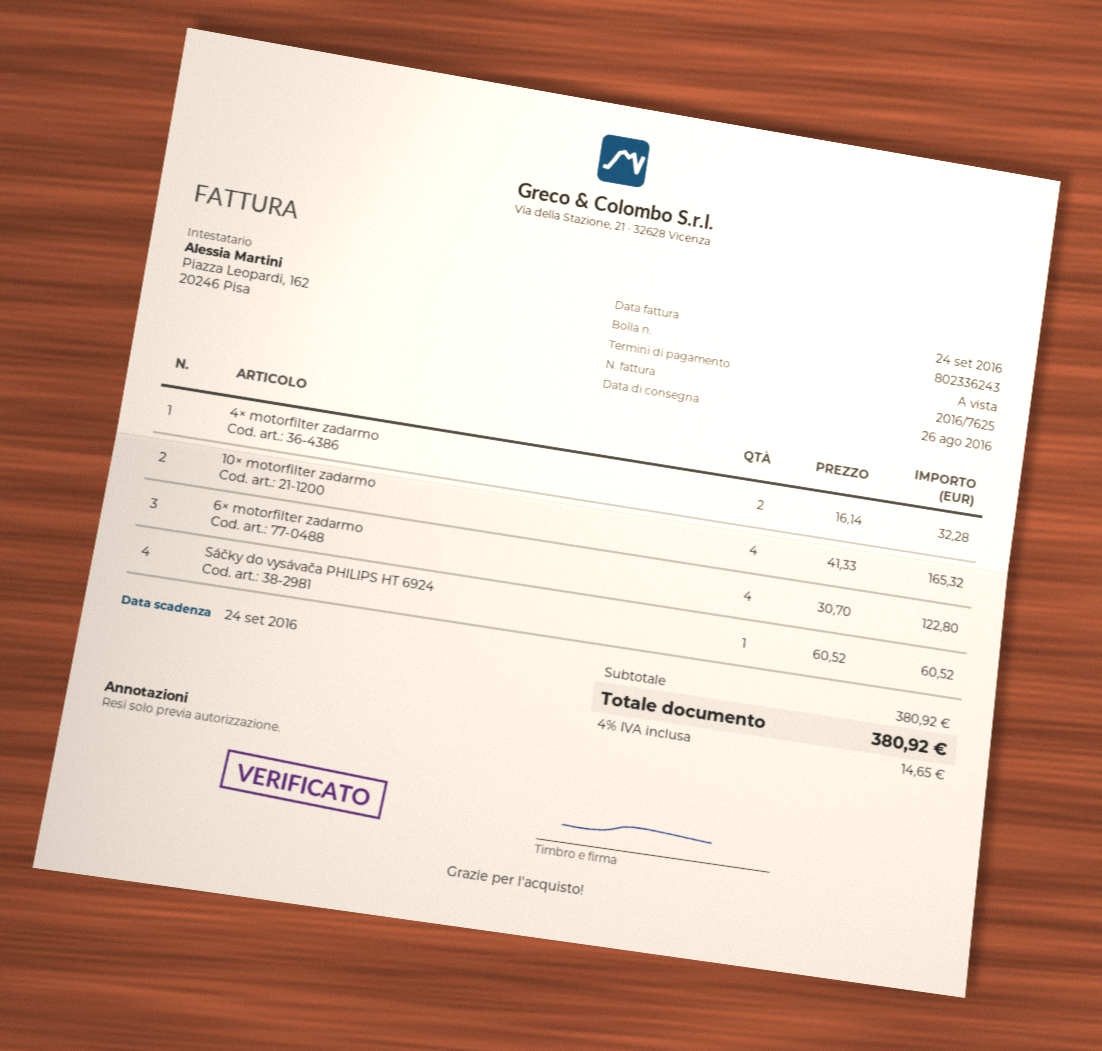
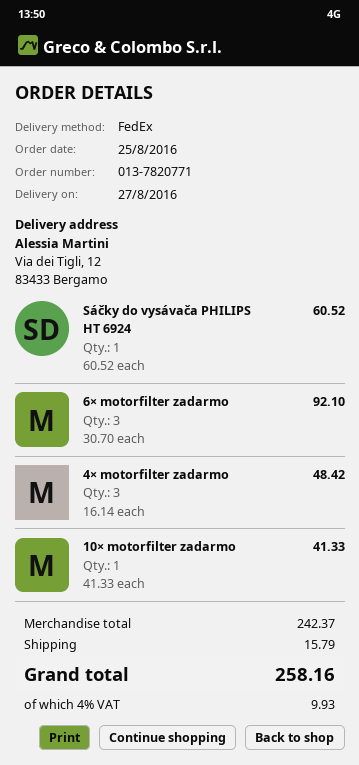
delivery date: 2016-08-26 -> 2016-08-27
4× motorfilter zadarmo: 2 x 16.14 = 32.28 -> 3 x 16.14 = 48.42
10× motorfilter zadarmo: 4 x 41.33 = 165.32 -> 1 x 41.33 = 41.33
6× motorfilter zadarmo: 4 x 30.70 = 122.80 -> 3 x 30.70 = 92.10
subtotal: 380.92 -> 242.37
shipping: none -> 15.79
tax: 4% = 14.65 -> 4% = 9.93
total: 380.92 -> 258.16

